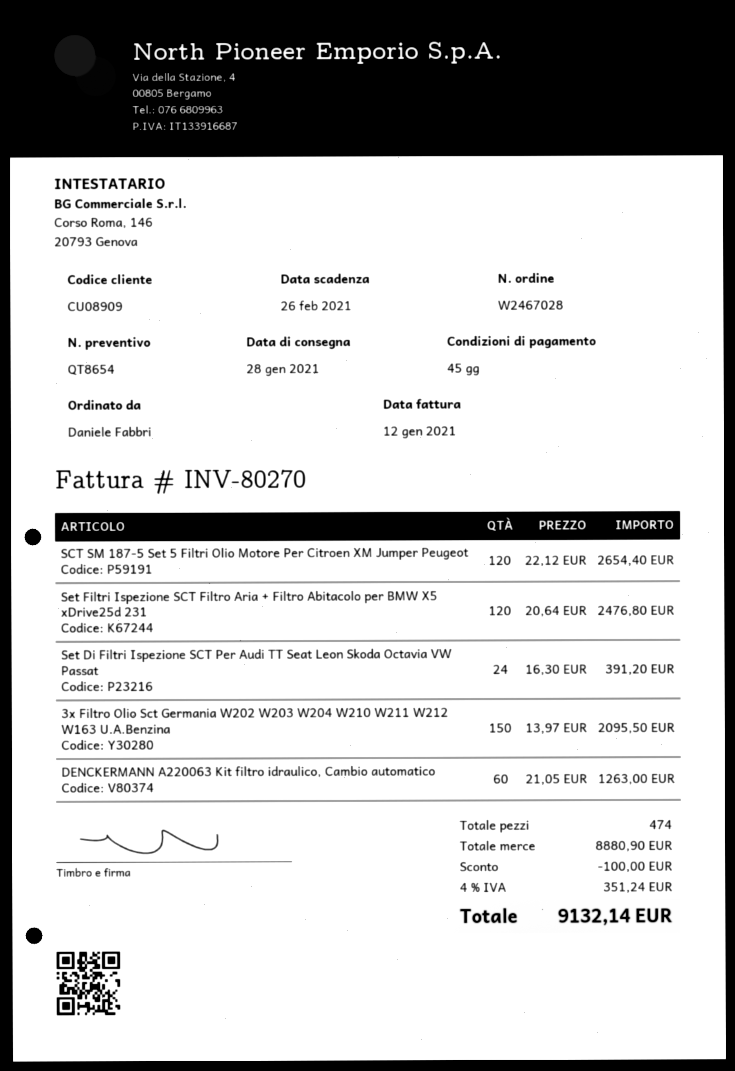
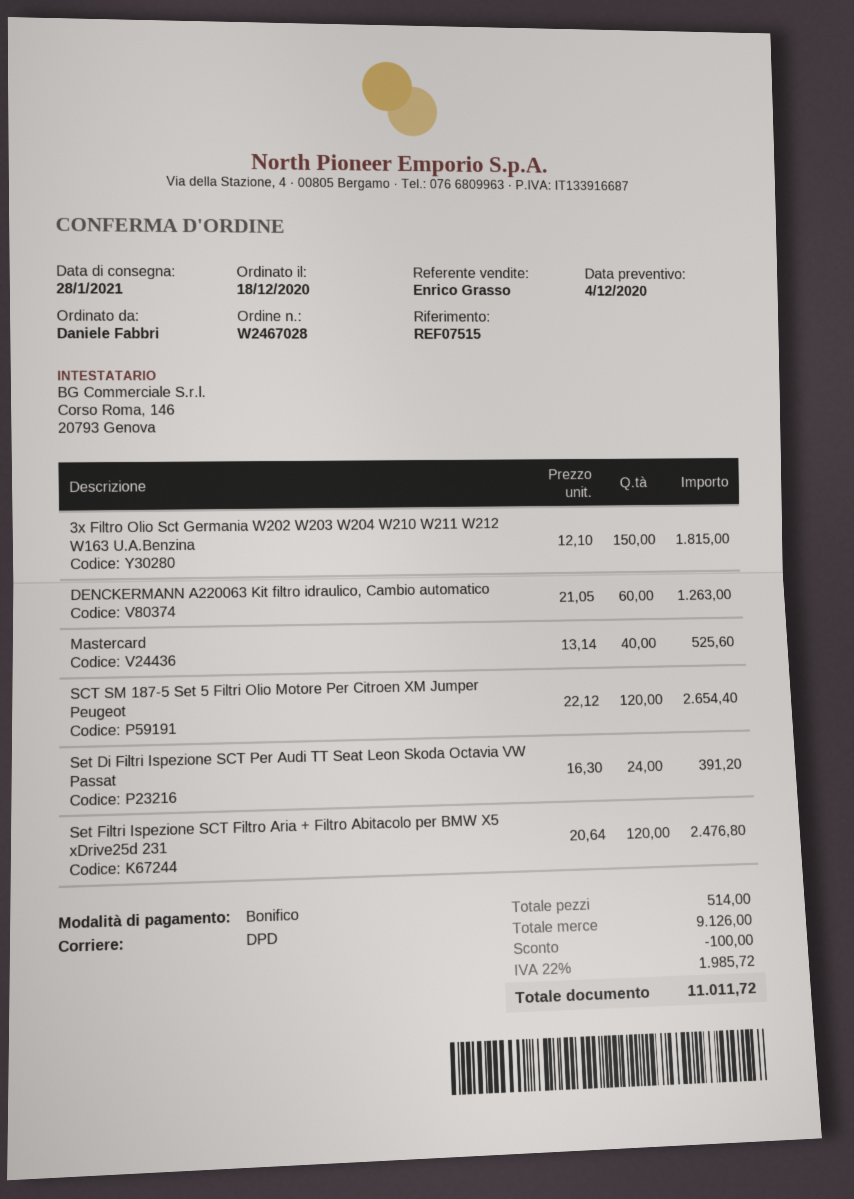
3x Filtro Olio Sct Germania W202 W203 W204 W210 W211 W212 W163 U.A.Benzina: 150 x 13.97 = 2095.50 -> 150 x 12.10 = 1815.00
Mastercard: none -> 40 x 13.14 = 525.60
total quantity: 474 -> 514
subtotal: 8880.90 -> 9126.00
tax: 4% = 351.24 -> 22% = 1985.72
total: 9132.14 -> 11011.72

